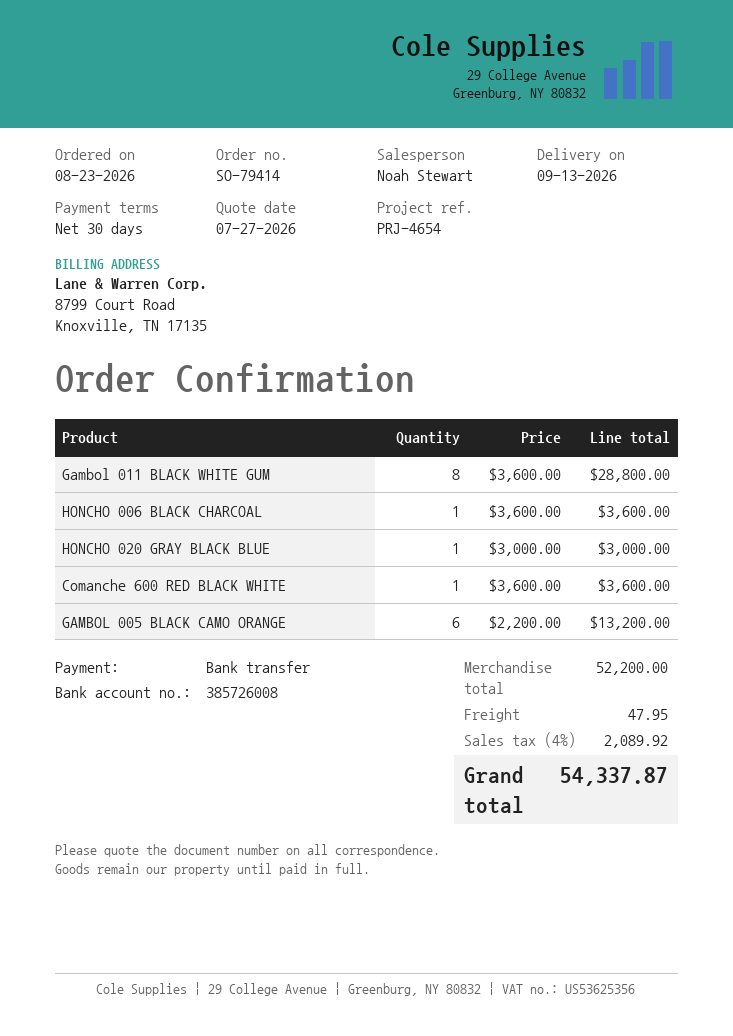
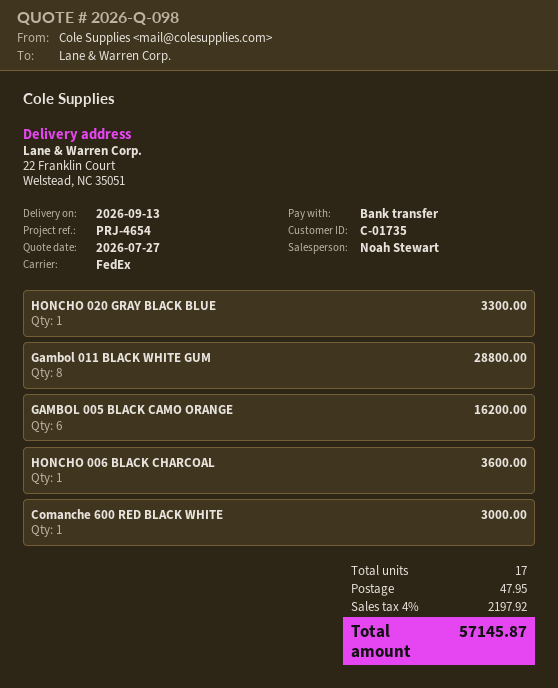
HONCHO 020 GRAY BLACK BLUE: 1 for 3000.00 -> 1 for 3300.00
Comanche 600 RED BLACK WHITE: 1 for 3600.00 -> 1 for 3000.00
GAMBOL 005 BLACK CAMO ORANGE: 6 for 13200.00 -> 6 for 16200.00
tax: 4% = 2089.92 -> 4% = 2197.92
total: 54337.87 -> 57145.87

